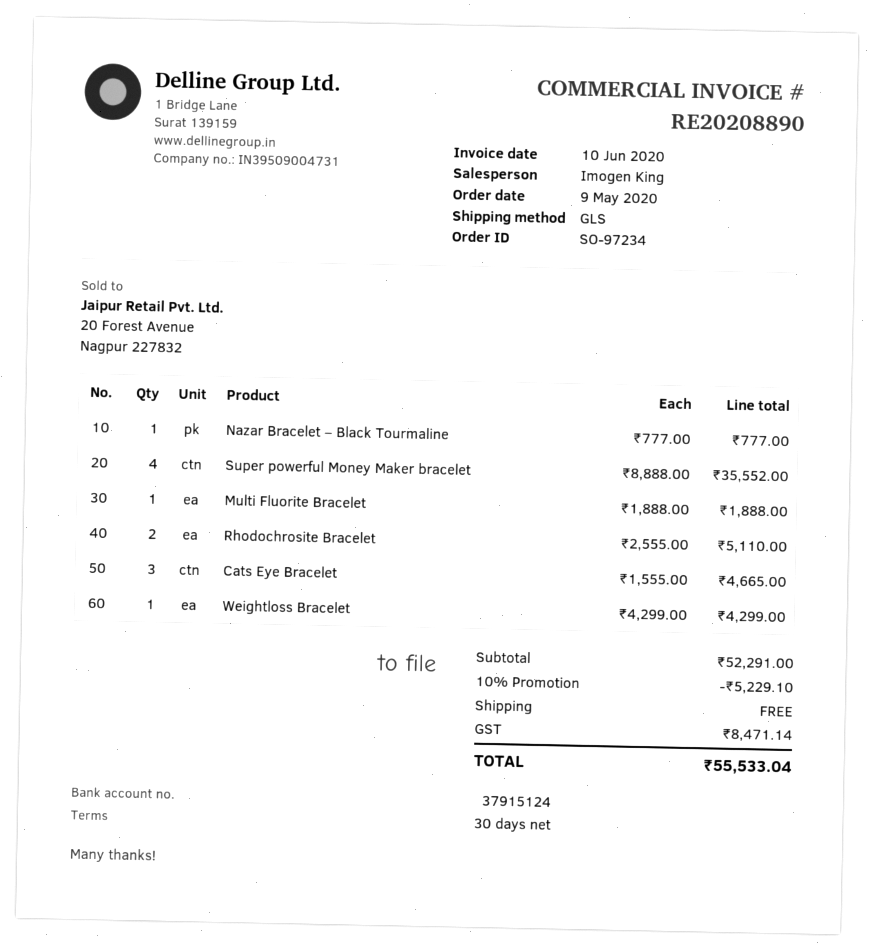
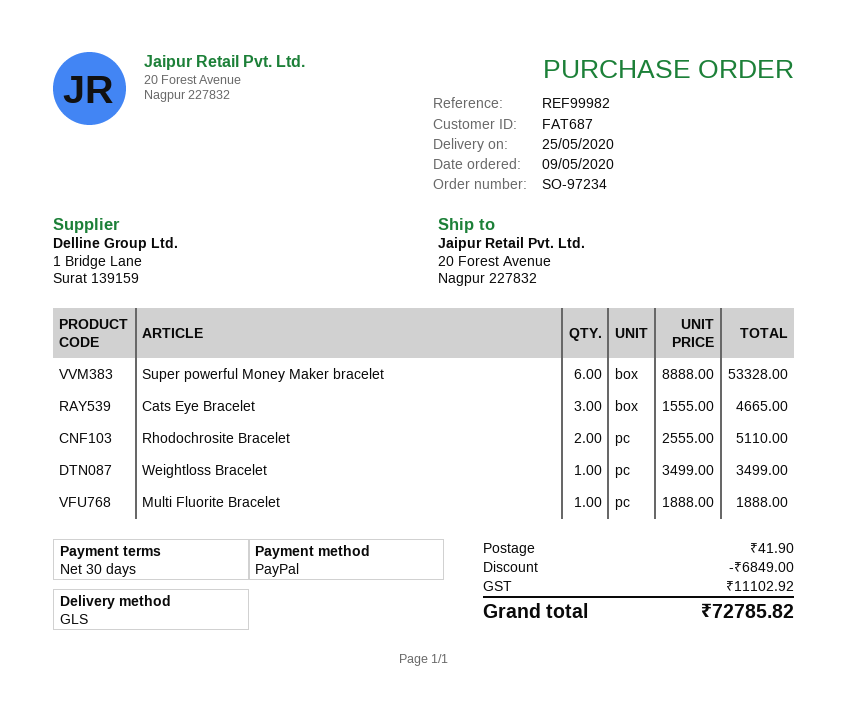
Nazar Bracelet – Black Tourmaline: 1 x 777.00 = 777.00 -> none
Super powerful Money Maker bracelet: 4 x 8888.00 = 35552.00 -> 6 x 8888.00 = 53328.00
Weightloss Bracelet: 1 x 4299.00 = 4299.00 -> 1 x 3499.00 = 3499.00
discount: 5229.10 -> 6849.00
shipping: 0.00 -> 41.90
tax: 8471.14 -> 11102.92
total: 55533.04 -> 72785.82

